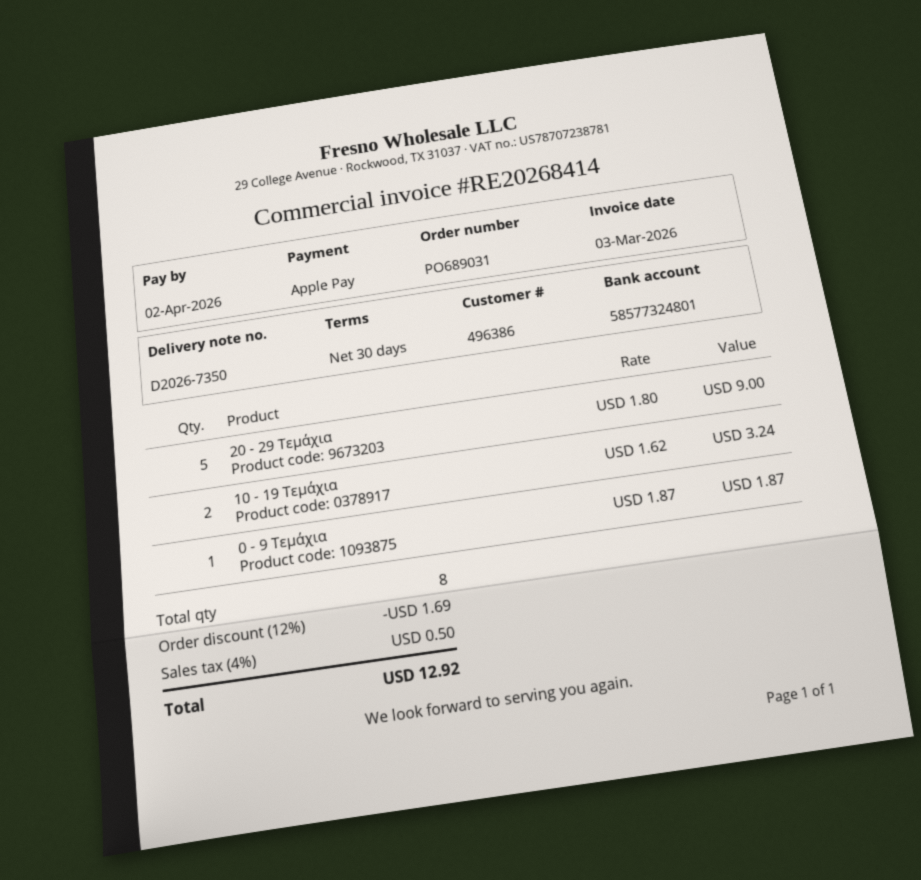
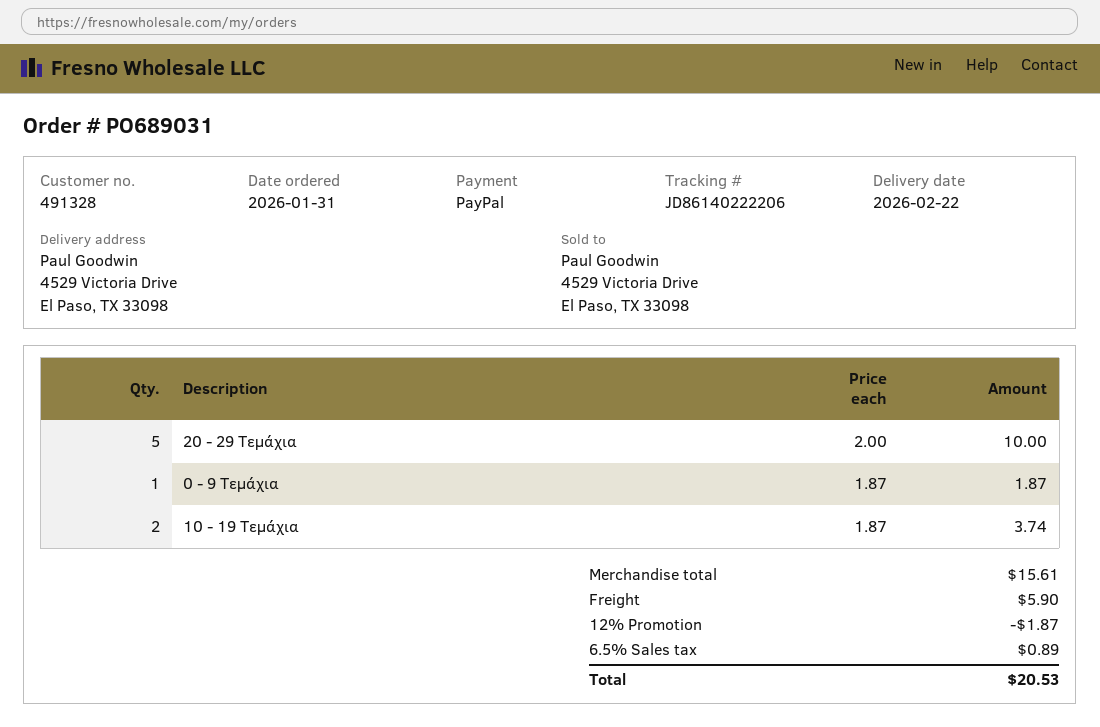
customer number: 496386 -> 491328
payment method: Apple Pay -> PayPal
20 - 29 Τεμάχια: 5 x 1.80 = 9.00 -> 5 x 2.00 = 10.00
10 - 19 Τεμάχια: 2 x 1.62 = 3.24 -> 2 x 1.87 = 3.74
discount: 12% = 1.69 -> 12% = 1.87
shipping: none -> 5.90
tax: 4% = 0.50 -> 6.5% = 0.89
total: 12.92 -> 20.53

